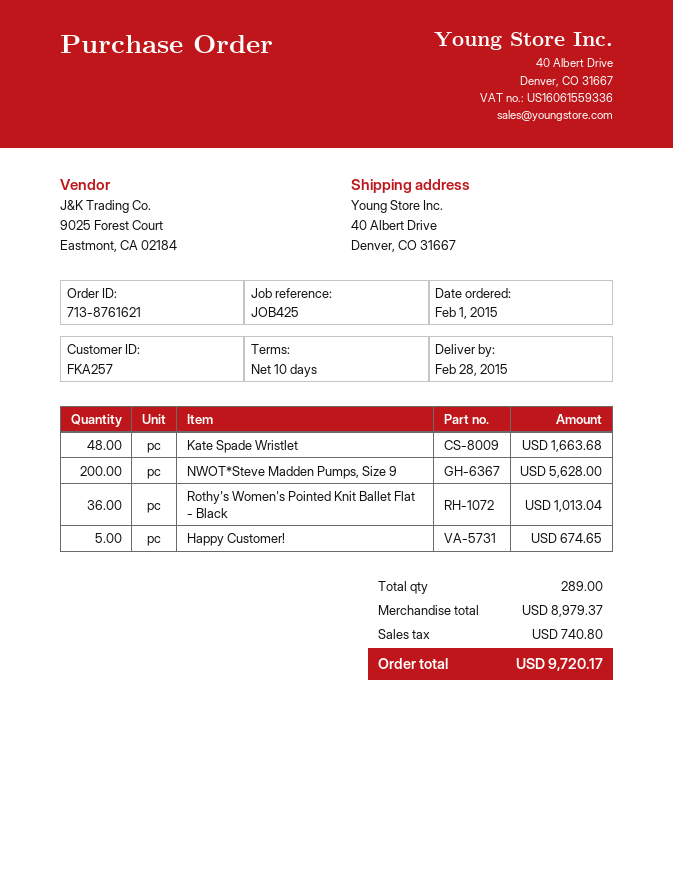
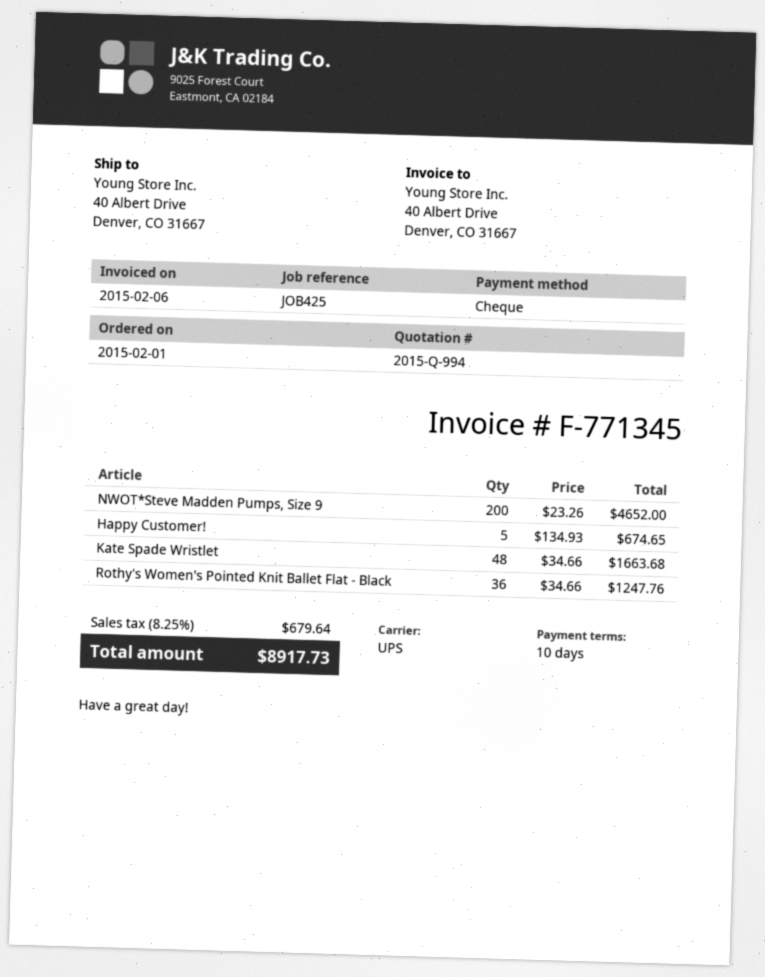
NWOT*Steve Madden Pumps, Size 9: 200 for 5628.00 -> 200 for 4652.00
Rothy's Women's Pointed Knit Ballet Flat - Black: 36 for 1013.04 -> 36 for 1247.76
tax: 740.80 -> 679.64
total: 9720.17 -> 8917.73

